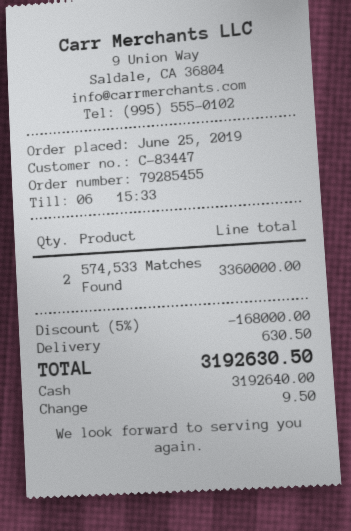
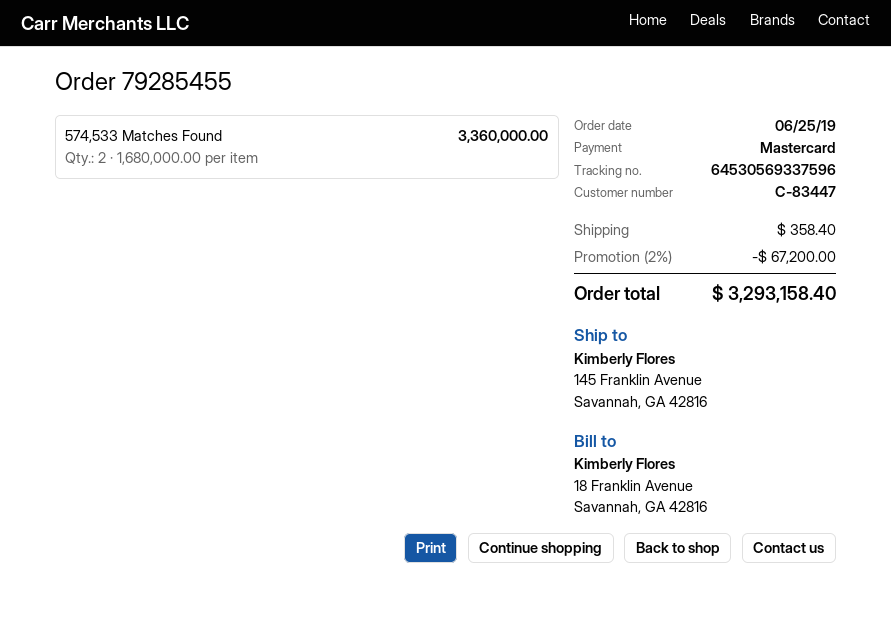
payment method: cash -> Mastercard
discount: 5% = 168000.00 -> 2% = 67200.00
shipping: 630.50 -> 358.40
total: 3192630.50 -> 3293158.40

